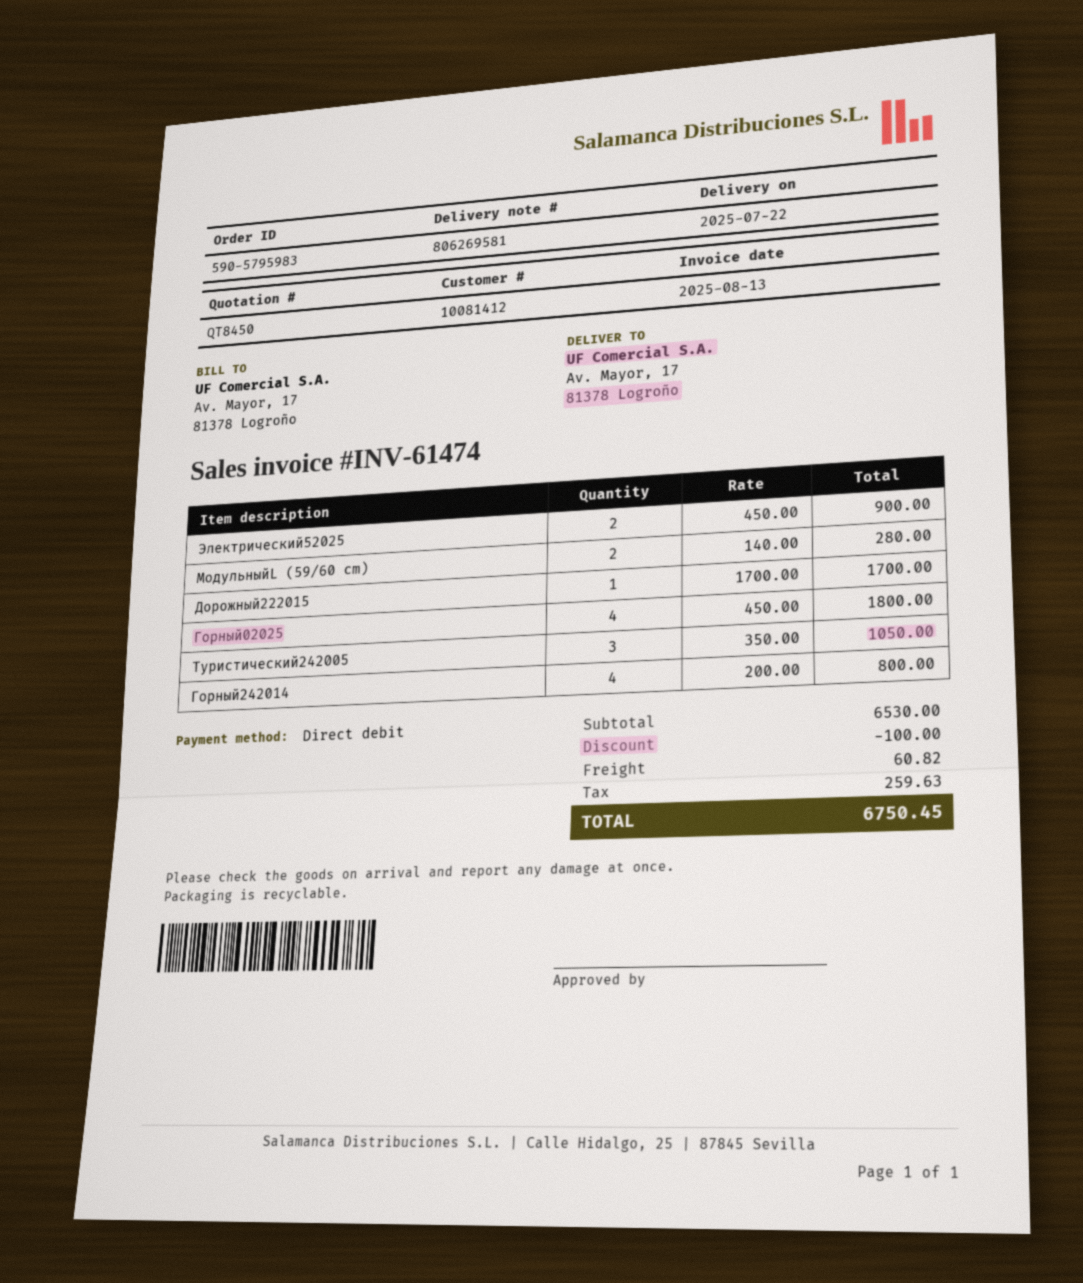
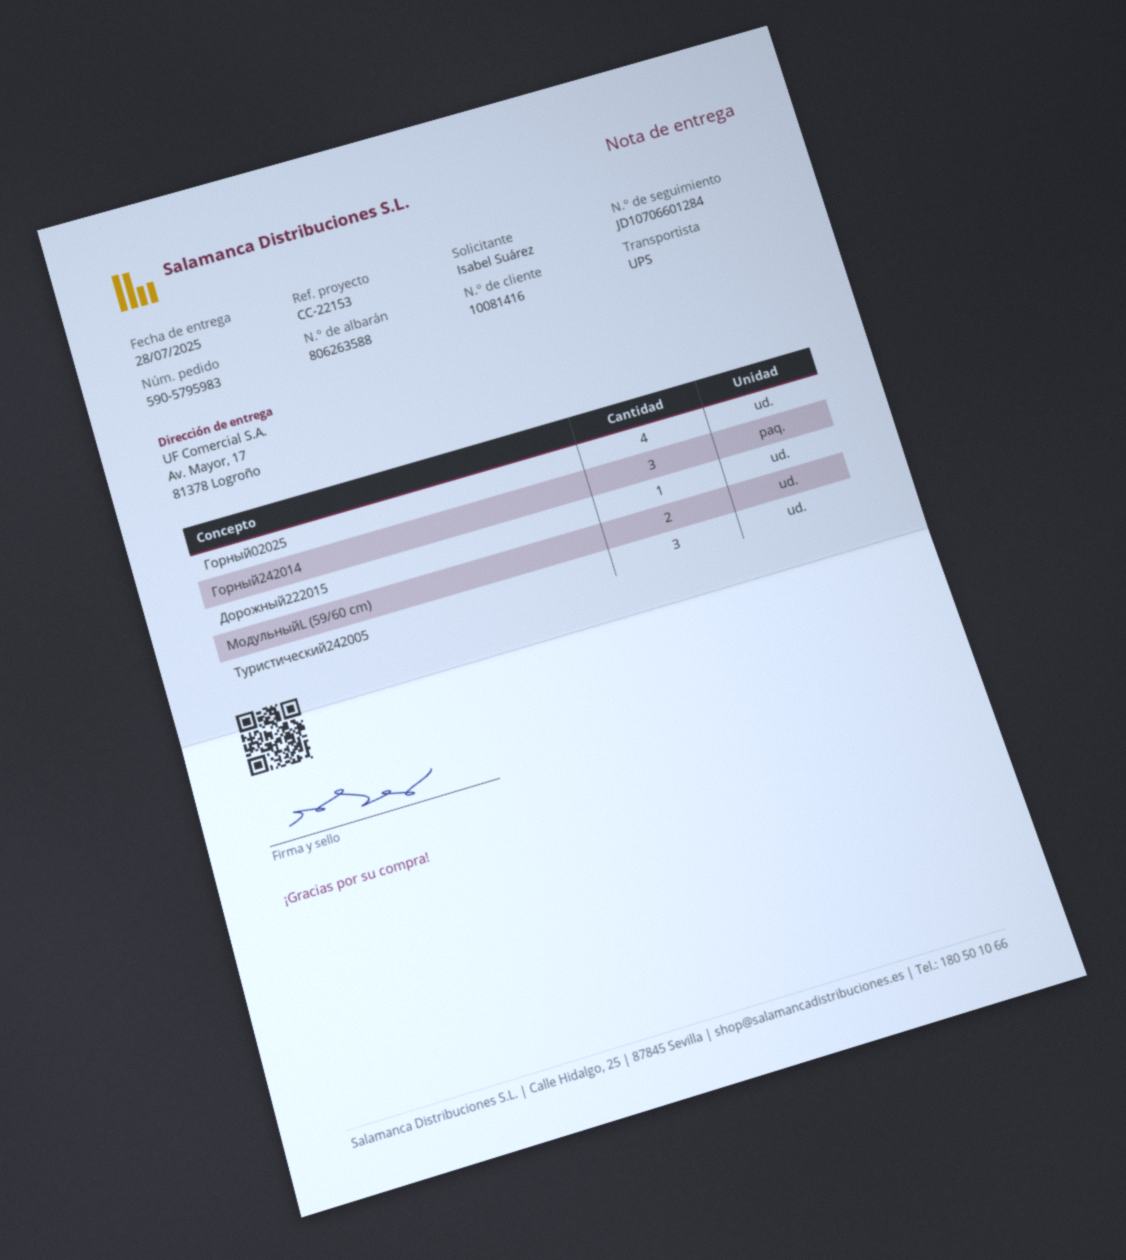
delivery note number: 806269581 -> 806263588
delivery date: 2025-07-22 -> 2025-07-28
customer number: 10081412 -> 10081416
Электрический52025: 2 -> none
Горный242014: 4 -> 3

